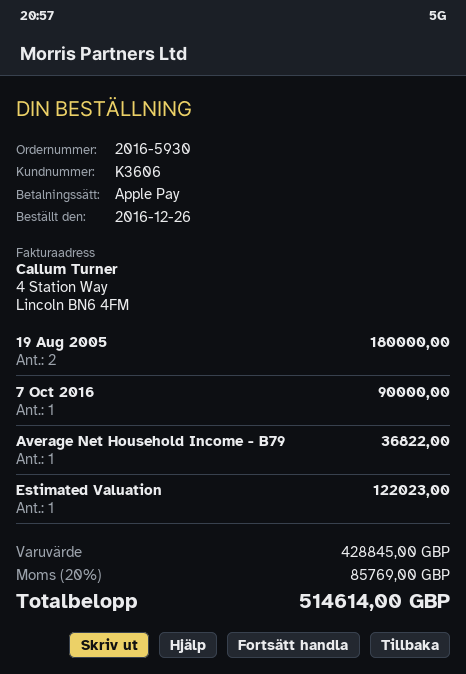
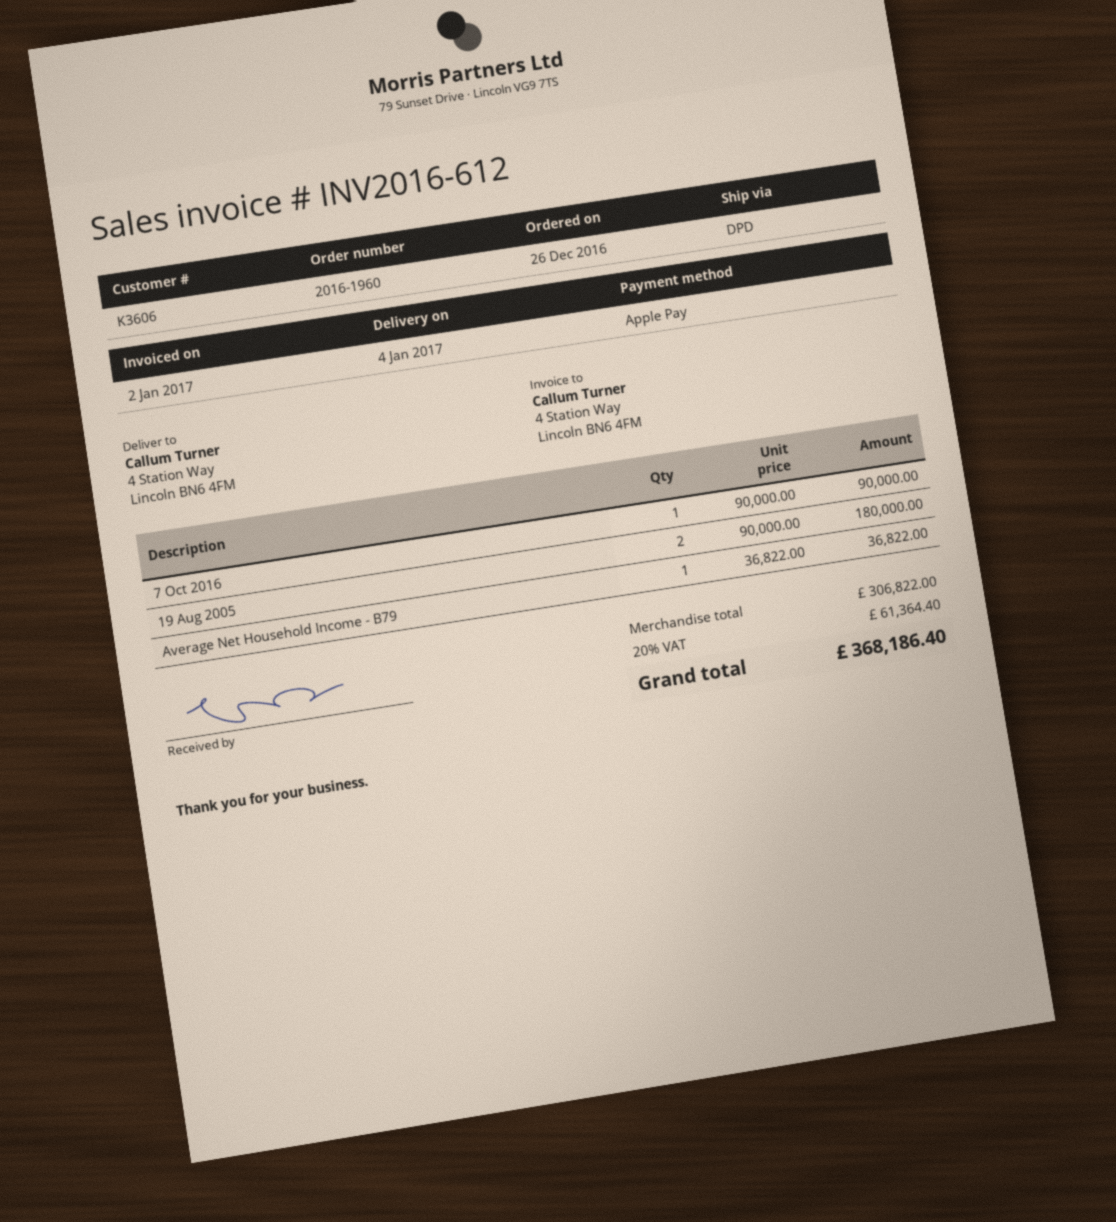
order number: 2016-5930 -> 2016-1960
Estimated Valuation: 1 for 122023.00 -> none
subtotal: 428845.00 -> 306822.00
tax: 20% = 85769.00 -> 20% = 61364.40
total: 514614.00 -> 368186.40

